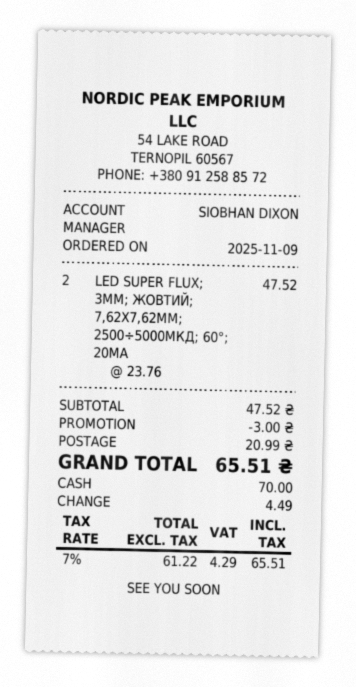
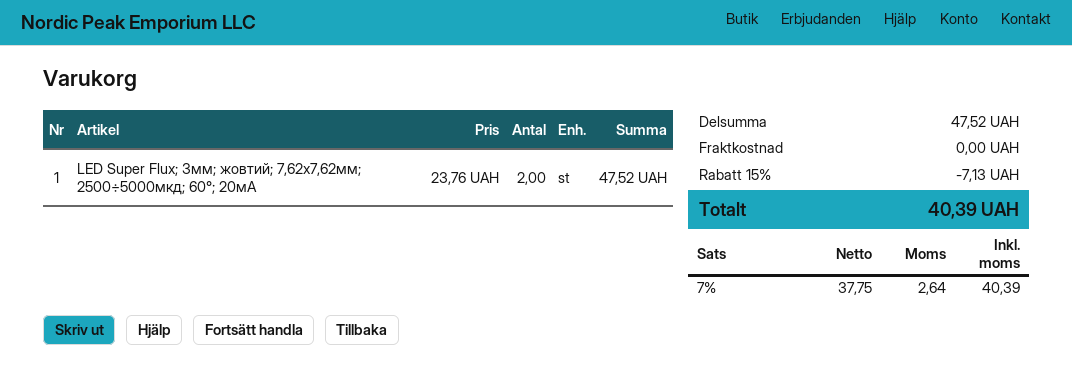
discount: 3.00 -> 7.13
shipping: 20.99 -> 0.00
net: 61.22 -> 37.75
tax: 7% = 4.29 -> 7% = 2.64
total: 65.51 -> 40.39

